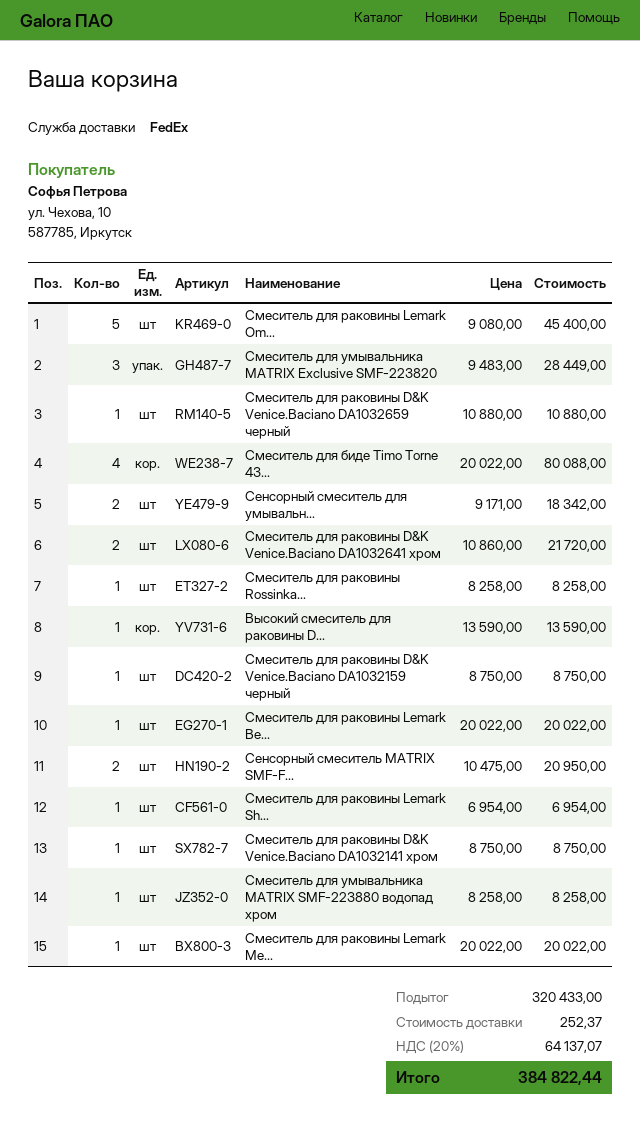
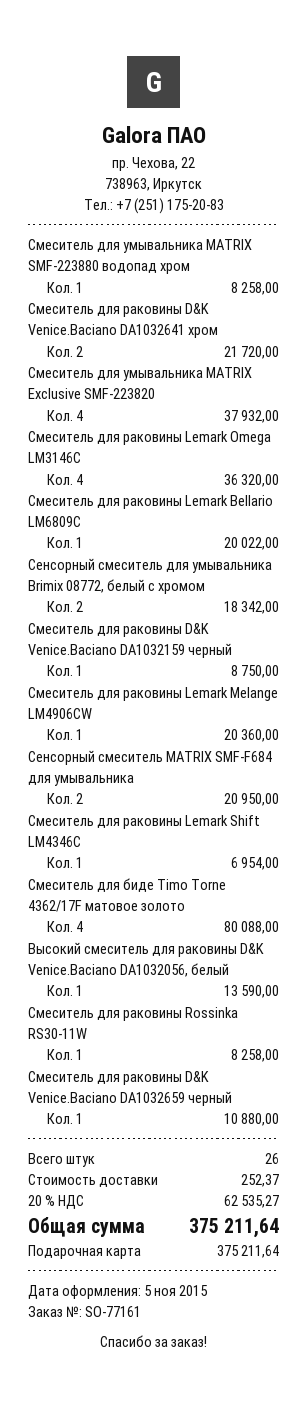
Смеситель для раковины Lemark Om...: 5 for 45400.00 -> 4 for 36320.00
Смеситель для умывальника MATRIX Exclusive SMF-223820: 3 for 28449.00 -> 4 for 37932.00
Смеситель для раковины D&K Venice.Baciano DA1032141 хром: 1 for 8750.00 -> none
Смеситель для раковины Lemark Me...: 1 for 20022.00 -> 1 for 20360.00
tax: 20% = 64137.07 -> 20% = 62535.27
total: 384822.44 -> 375211.64

